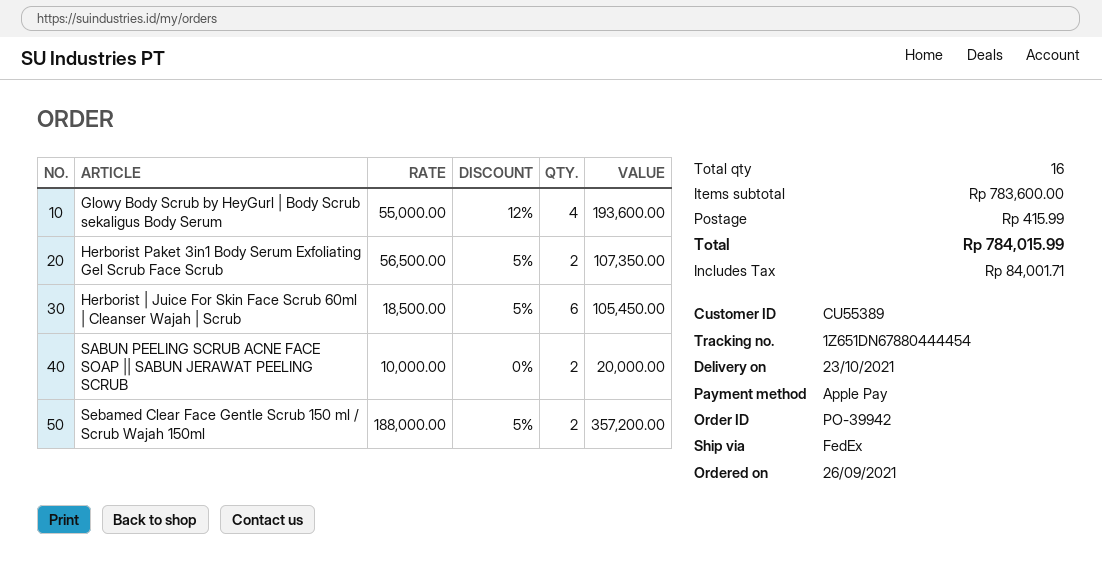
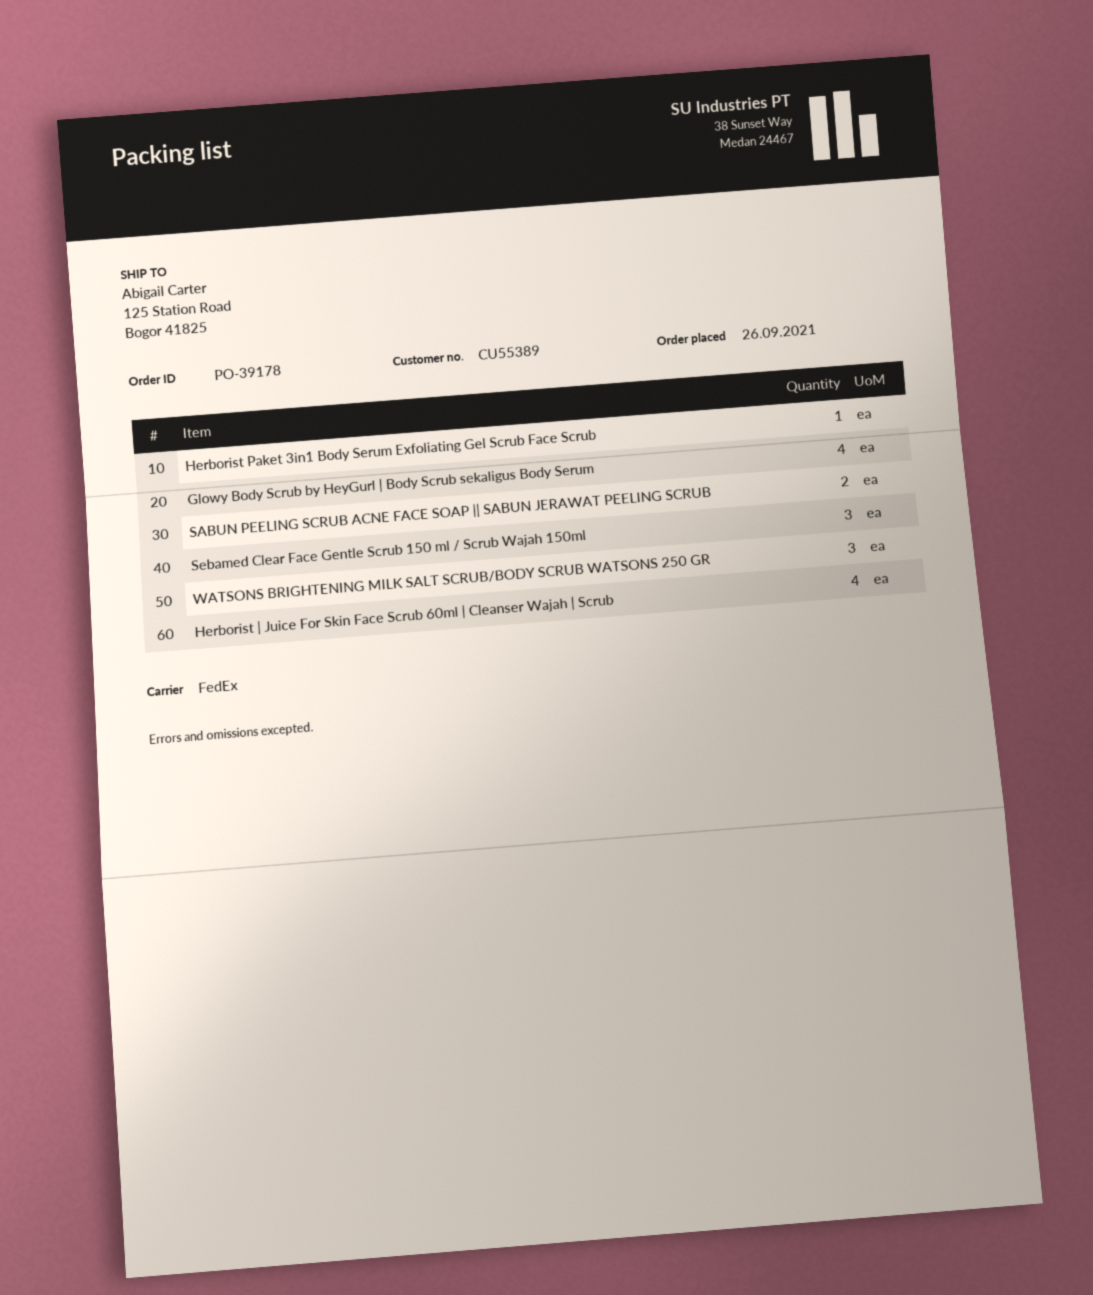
order number: PO-39942 -> PO-39178
Herborist Paket 3in1 Body Serum Exfoliating Gel Scrub Face Scrub: 2 -> 1
Herborist | Juice For Skin Face Scrub 60ml | Cleanser Wajah | Scrub: 6 -> 4
Sebamed Clear Face Gentle Scrub 150 ml / Scrub Wajah 150ml: 2 -> 3
WATSONS BRIGHTENING MILK SALT SCRUB/BODY SCRUB WATSONS 250 GR: none -> 3

